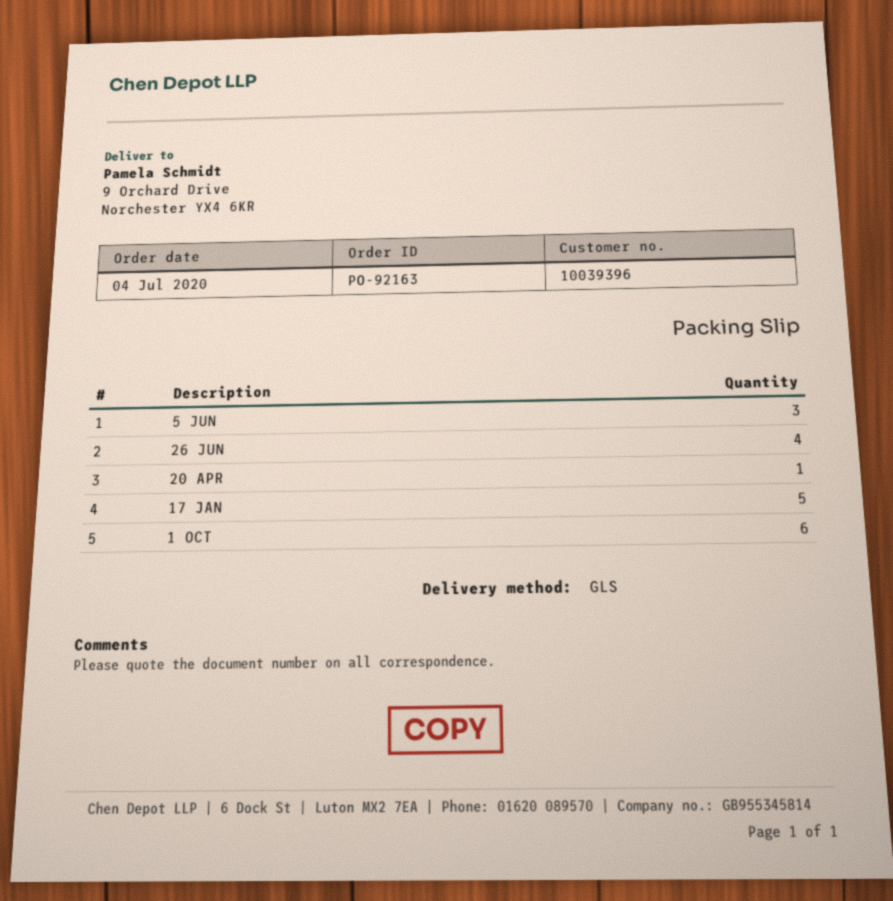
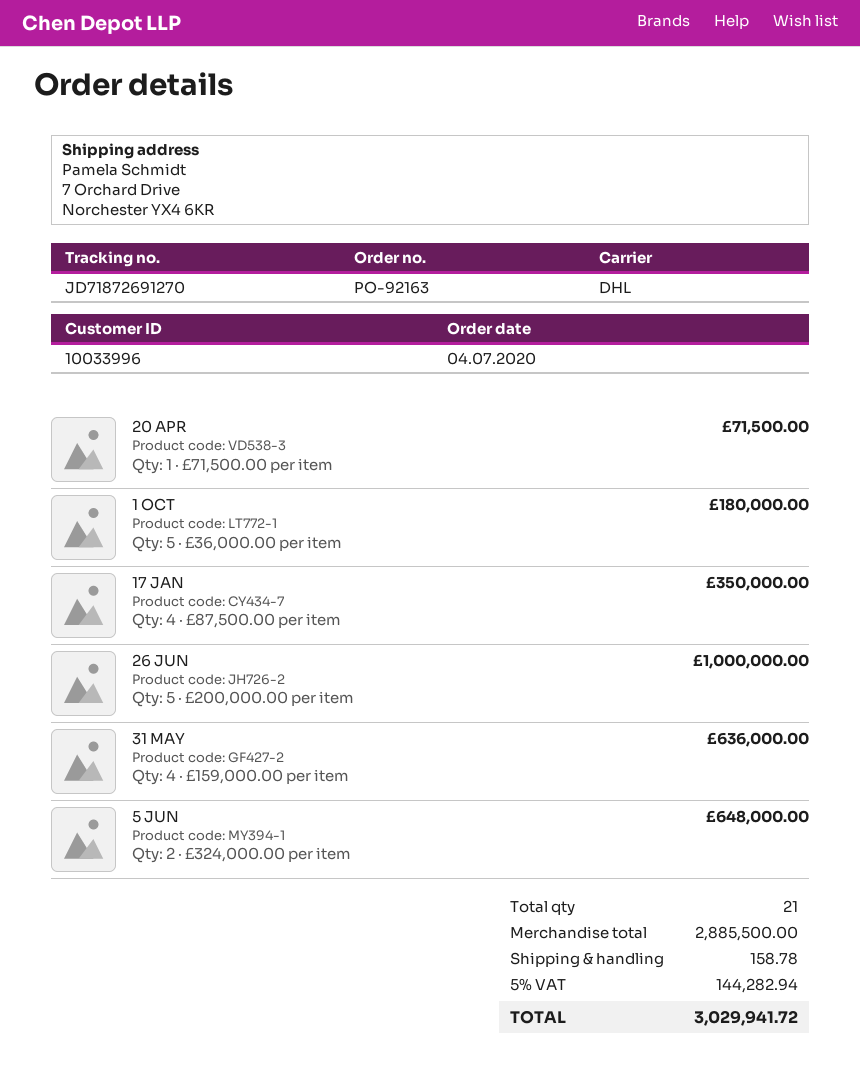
customer number: 10039396 -> 10033996
shipping method: GLS -> DHL
ship to: 9 Orchard Drive, Norchester YX4 6KR -> 7 Orchard Drive, Norchester YX4 6KR
5 JUN: 3 -> 2
26 JUN: 4 -> 5
17 JAN: 5 -> 4
1 OCT: 6 -> 5
31 MAY: none -> 4

